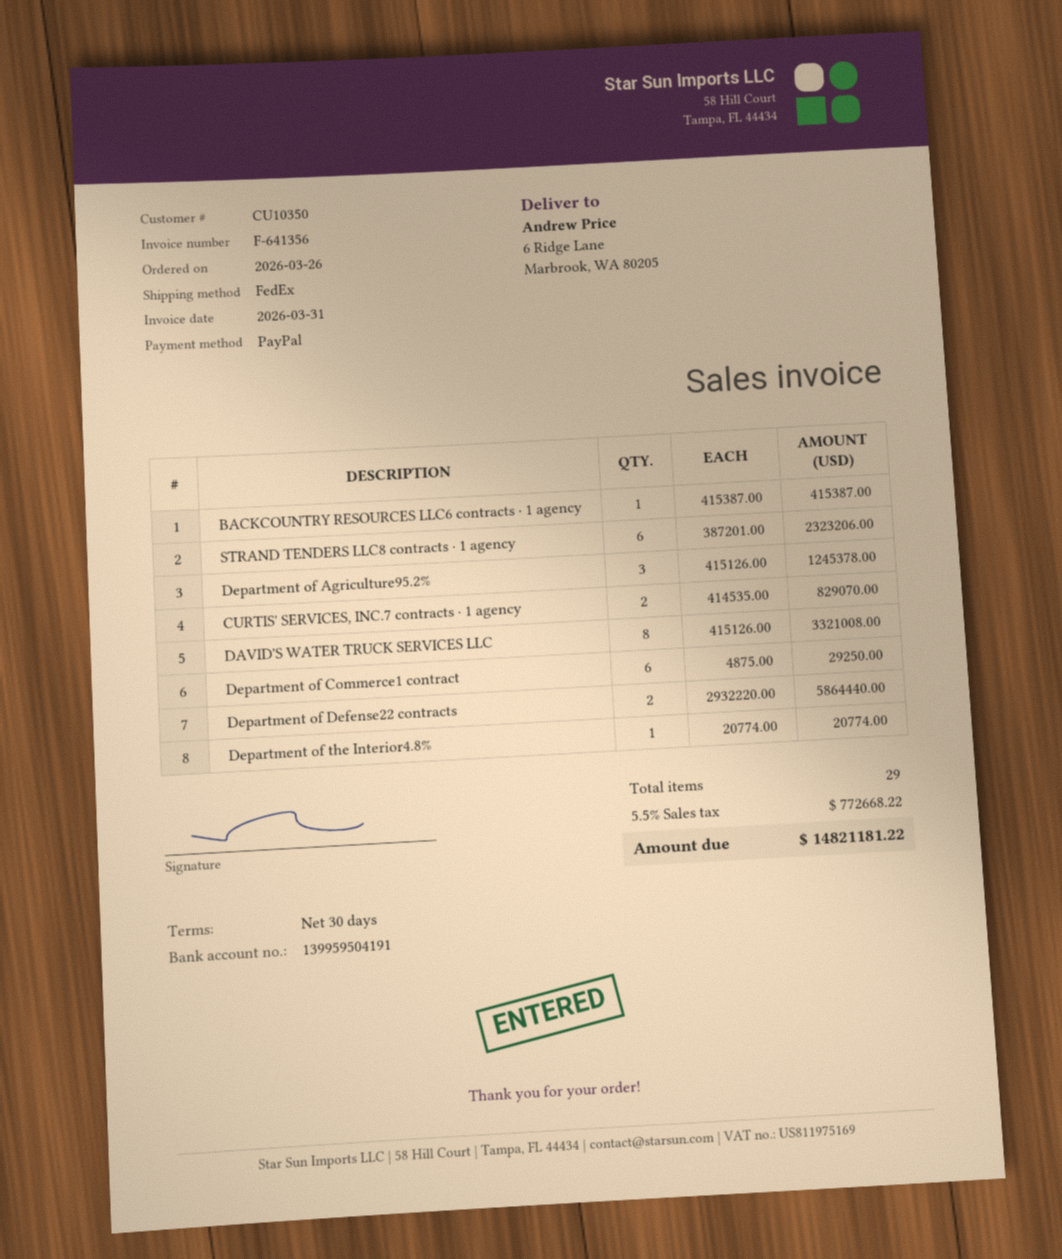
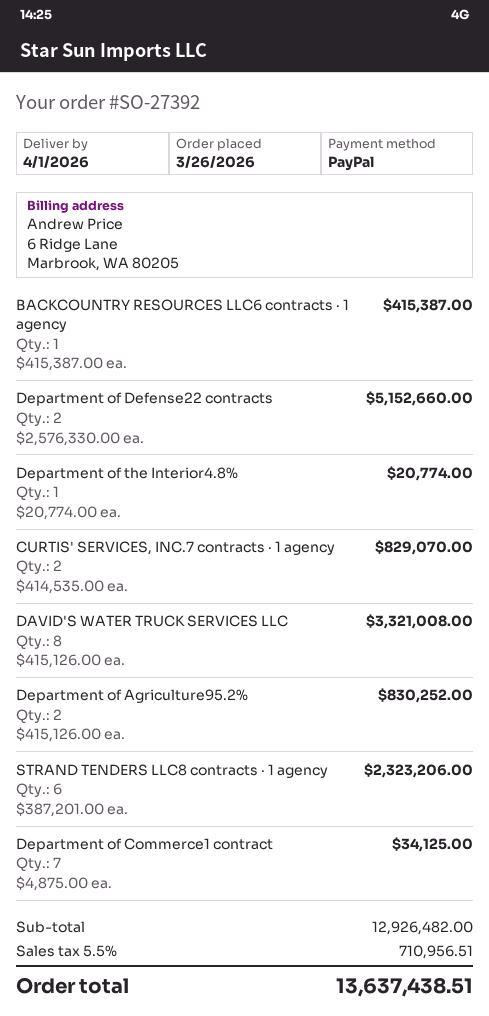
Department of Agriculture95.2%: 3 x 415126.00 = 1245378.00 -> 2 x 415126.00 = 830252.00
Department of Commerce1 contract: 6 x 4875.00 = 29250.00 -> 7 x 4875.00 = 34125.00
Department of Defense22 contracts: 2 x 2932220.00 = 5864440.00 -> 2 x 2576330.00 = 5152660.00
tax: 5.5% = 772668.22 -> 5.5% = 710956.51
total: 14821181.22 -> 13637438.51

